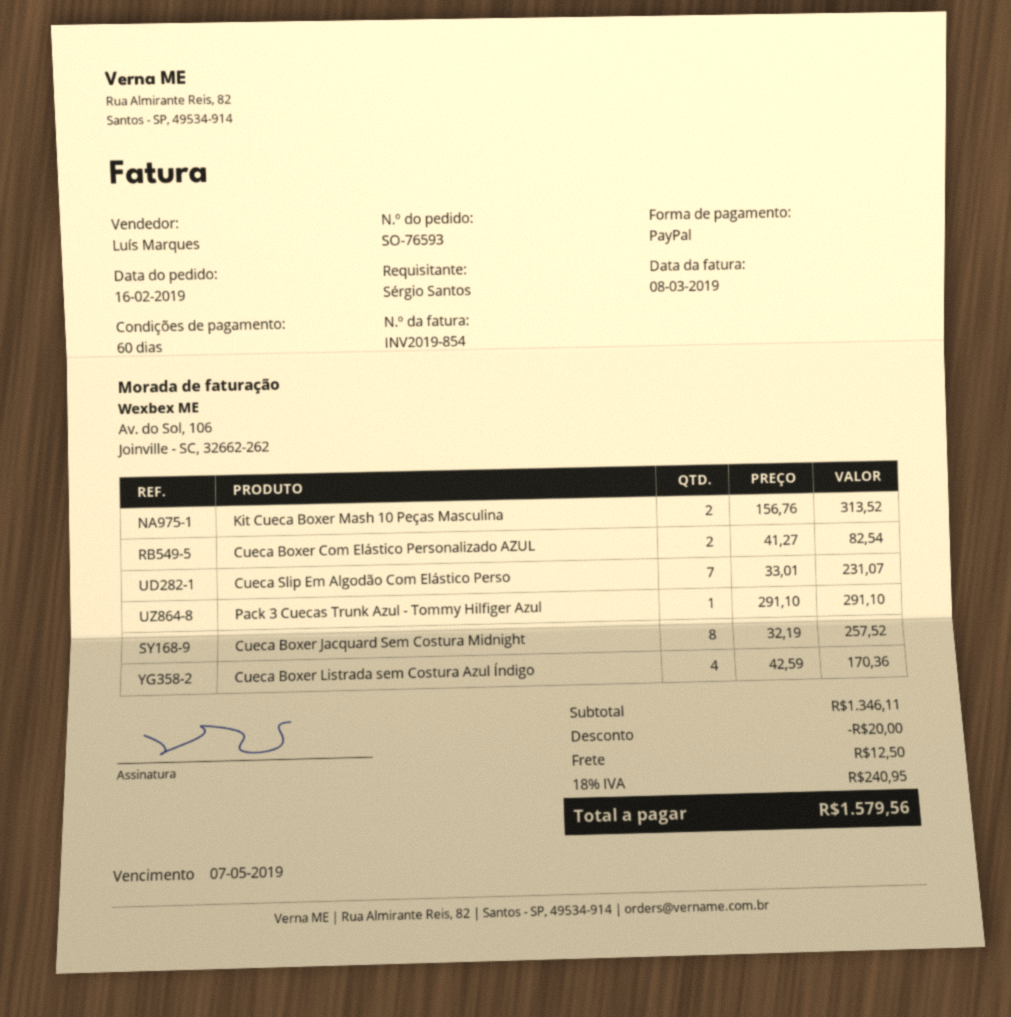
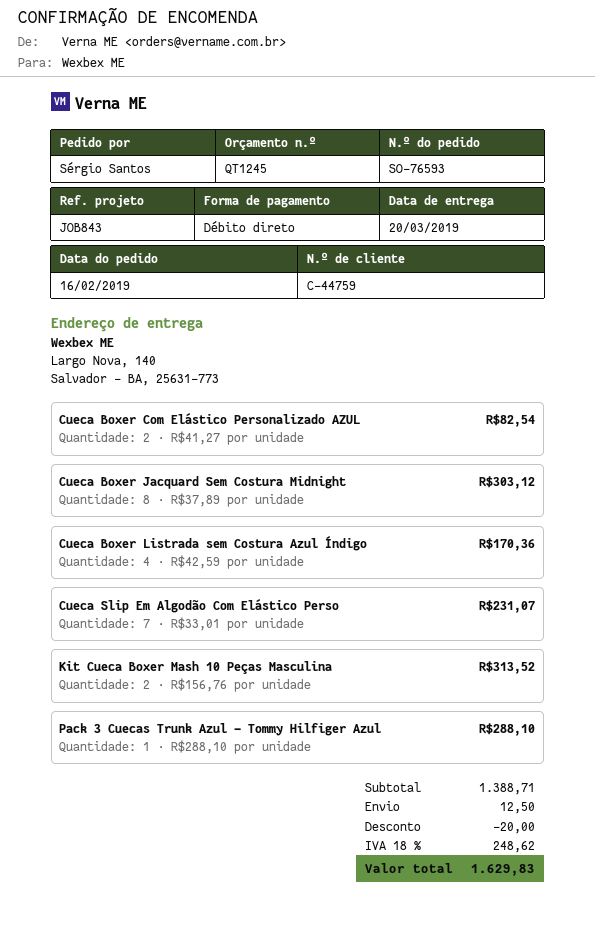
payment method: PayPal -> direct debit
Pack 3 Cuecas Trunk Azul - Tommy Hilfiger Azul: 1 x 291.10 = 291.10 -> 1 x 288.10 = 288.10
Cueca Boxer Jacquard Sem Costura Midnight: 8 x 32.19 = 257.52 -> 8 x 37.89 = 303.12
subtotal: 1346.11 -> 1388.71
tax: 18% = 240.95 -> 18% = 248.62
total: 1579.56 -> 1629.83

